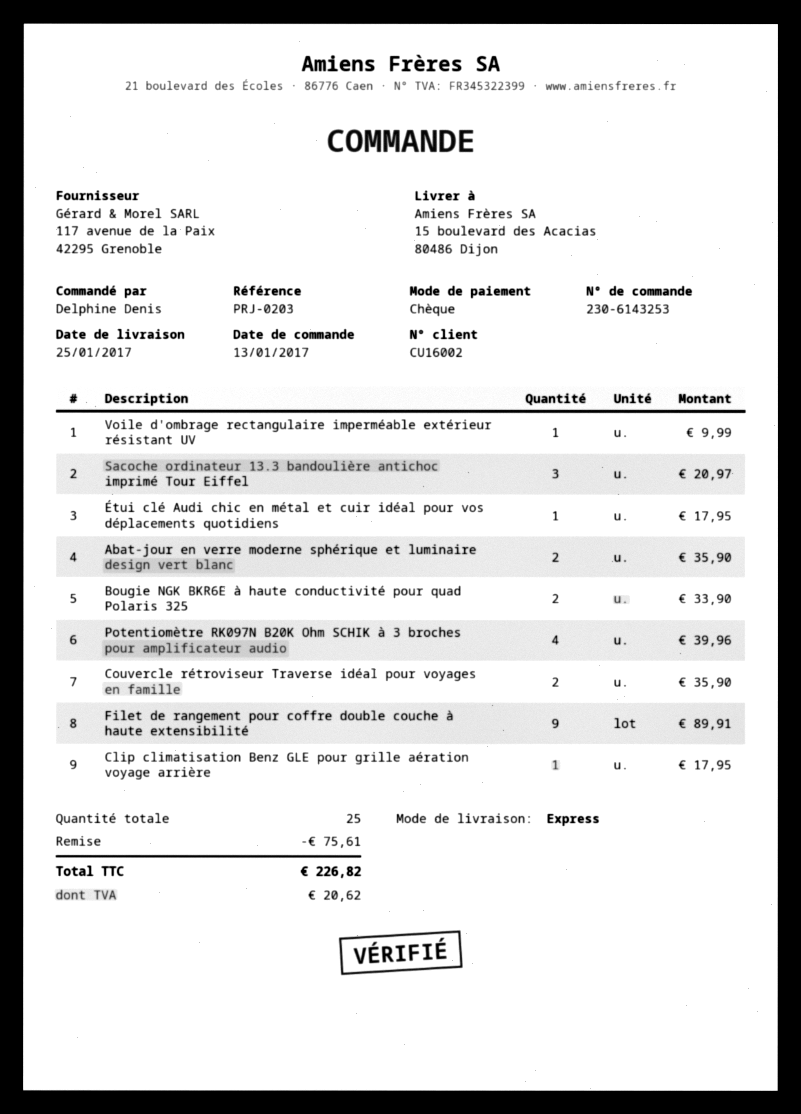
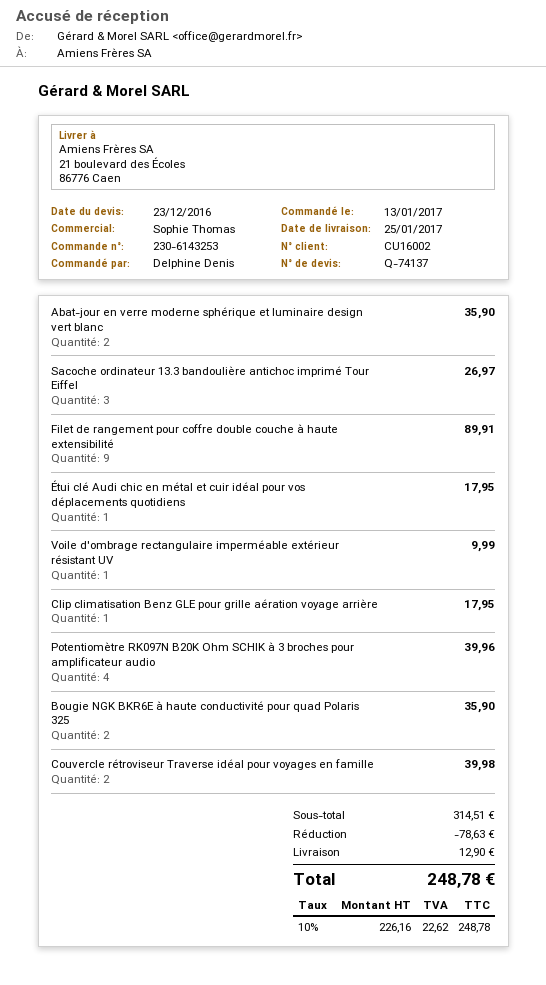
ship to: 15 boulevard des Acacias, 80486 Dijon -> 21 boulevard des Écoles, 86776 Caen
Sacoche ordinateur 13.3 bandoulière antichoc imprimé Tour Eiffel: 3 for 20.97 -> 3 for 26.97
Bougie NGK BKR6E à haute conductivité pour quad Polaris 325: 2 for 33.90 -> 2 for 35.90
Couvercle rétroviseur Traverse idéal pour voyages en famille: 2 for 35.90 -> 2 for 39.98
discount: 75.61 -> 78.63
shipping: none -> 12.90
tax: 20.62 -> 22.62
total: 226.82 -> 248.78

